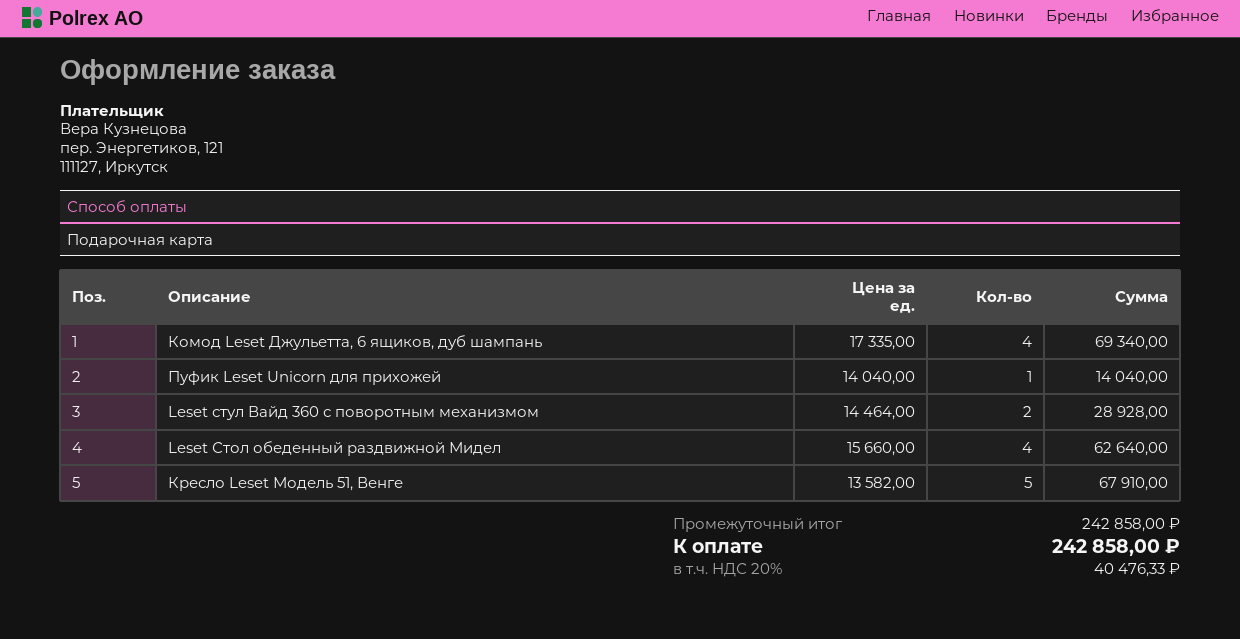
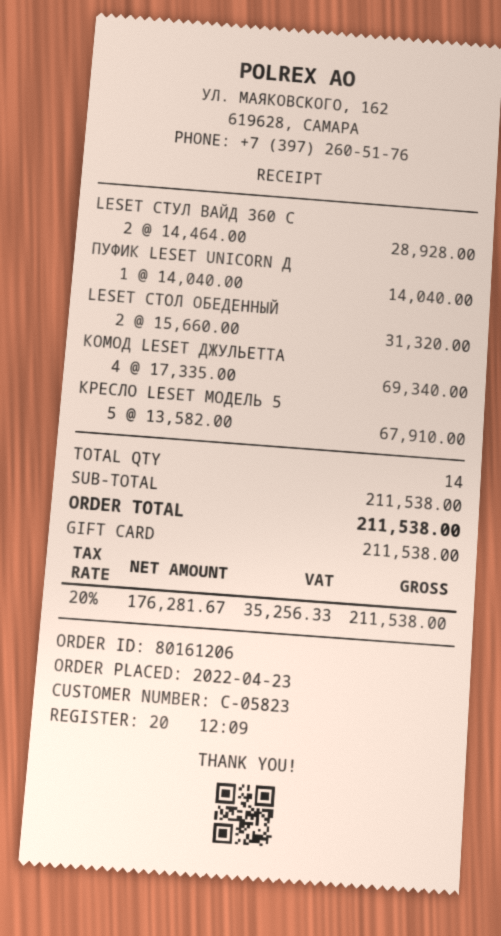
Leset Стол обеденный раздвижной Мидел: 4 x 15660.00 = 62640.00 -> 2 x 15660.00 = 31320.00
subtotal: 242858.00 -> 211538.00
tax: 20% = 40476.33 -> 20% = 35256.33
total: 242858.00 -> 211538.00

